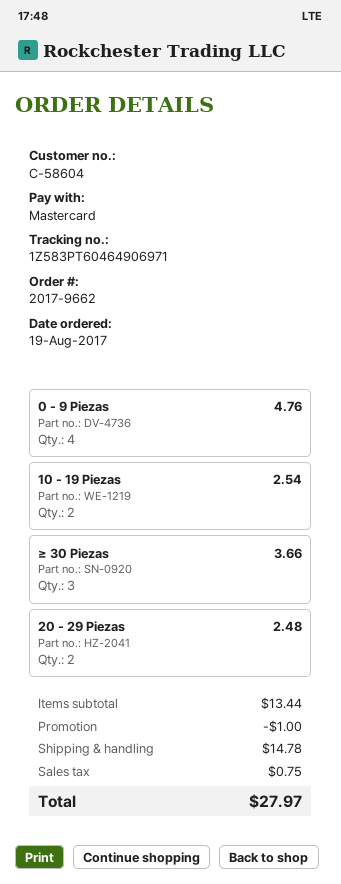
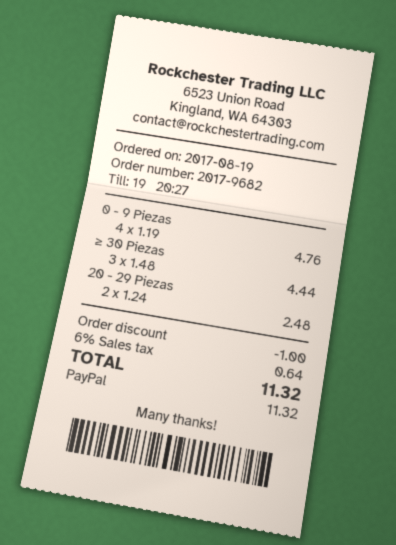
order number: 2017-9662 -> 2017-9682
payment method: Mastercard -> PayPal
10 - 19 Piezas: 2 for 2.54 -> none
≥ 30 Piezas: 3 for 3.66 -> 3 for 4.44
shipping: 14.78 -> none
tax: 0.75 -> 0.64
total: 27.97 -> 11.32

